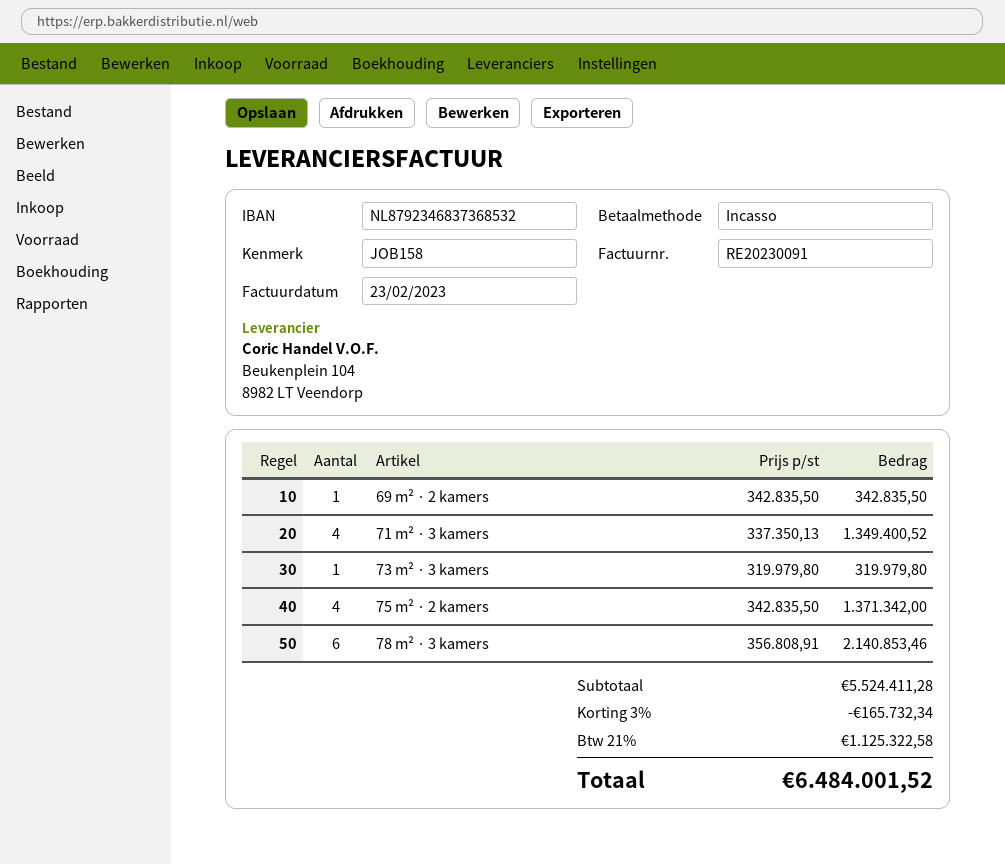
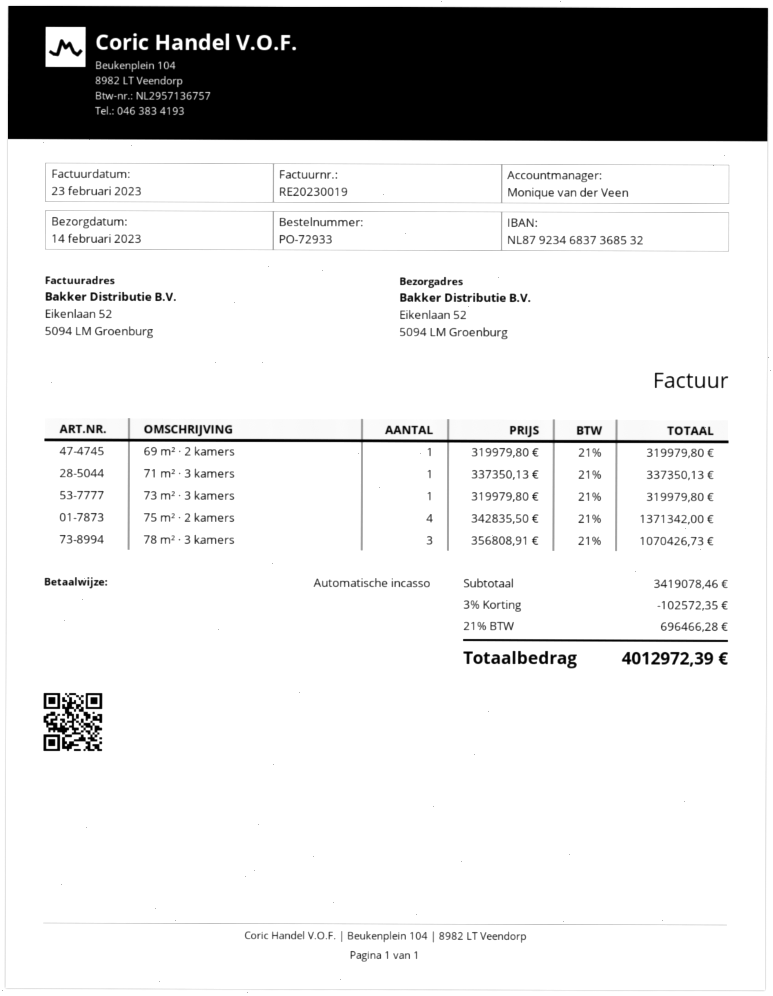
invoice number: RE20230091 -> RE20230019
69 m² · 2 kamers: 1 x 342835.50 = 342835.50 -> 1 x 319979.80 = 319979.80
71 m² · 3 kamers: 4 x 337350.13 = 1349400.52 -> 1 x 337350.13 = 337350.13
78 m² · 3 kamers: 6 x 356808.91 = 2140853.46 -> 3 x 356808.91 = 1070426.73
subtotal: 5524411.28 -> 3419078.46
discount: 3% = 165732.34 -> 3% = 102572.35
tax: 21% = 1125322.58 -> 21% = 696466.28
total: 6484001.52 -> 4012972.39

